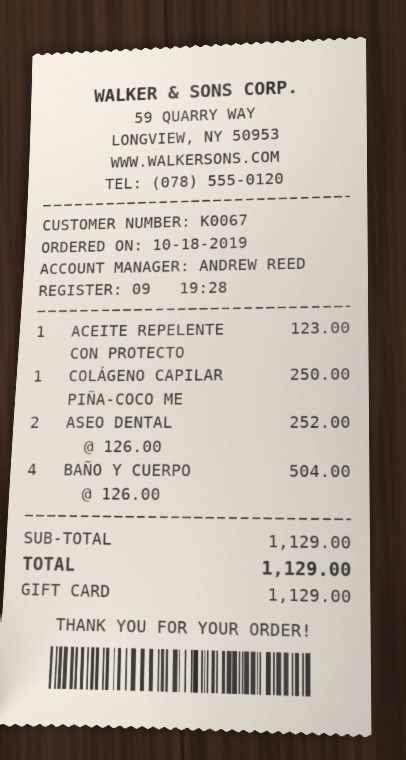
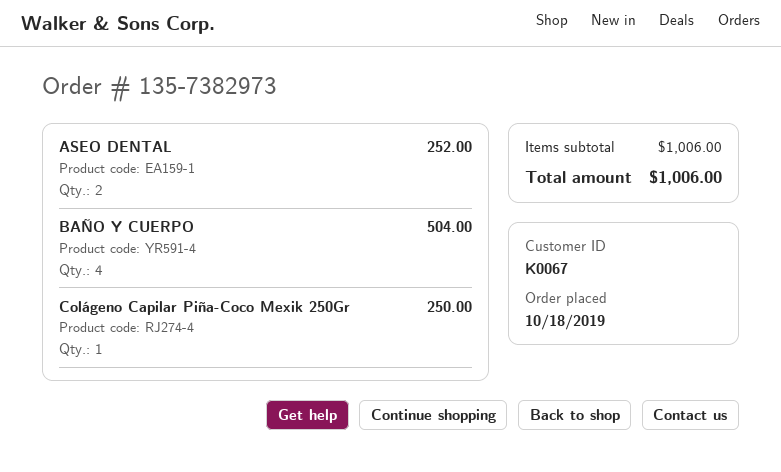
ACEITE REPELENTE CON PROTECTO: 1 for 123.00 -> none
subtotal: 1129.00 -> 1006.00
total: 1129.00 -> 1006.00

